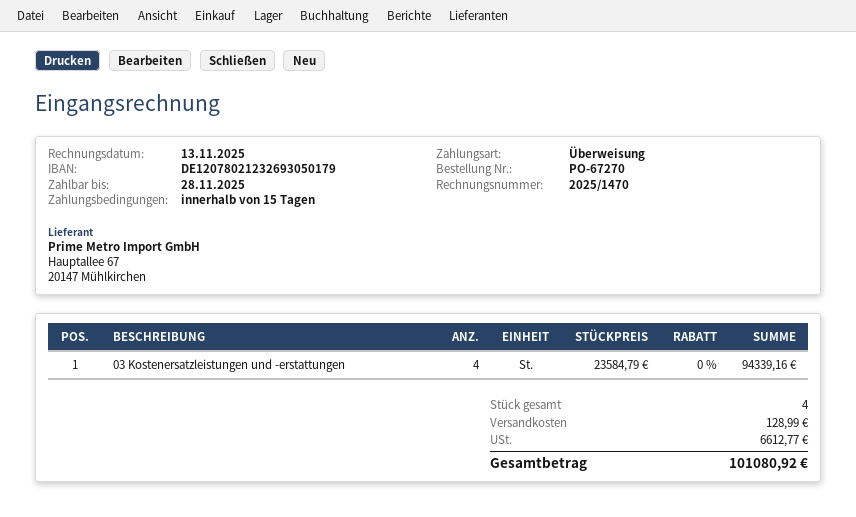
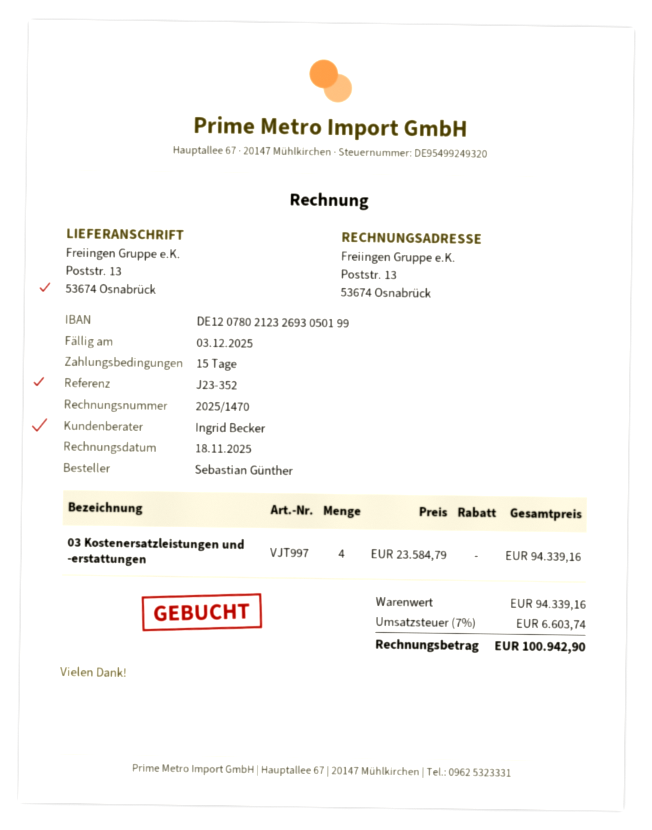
invoice date: 2025-11-13 -> 2025-11-18
due date: 2025-11-28 -> 2025-12-03
bank account: DE12078021232693050179 -> DE12078021232693050199
shipping: 128.99 -> none
tax: 6612.77 -> 6603.74
total: 101080.92 -> 100942.90

